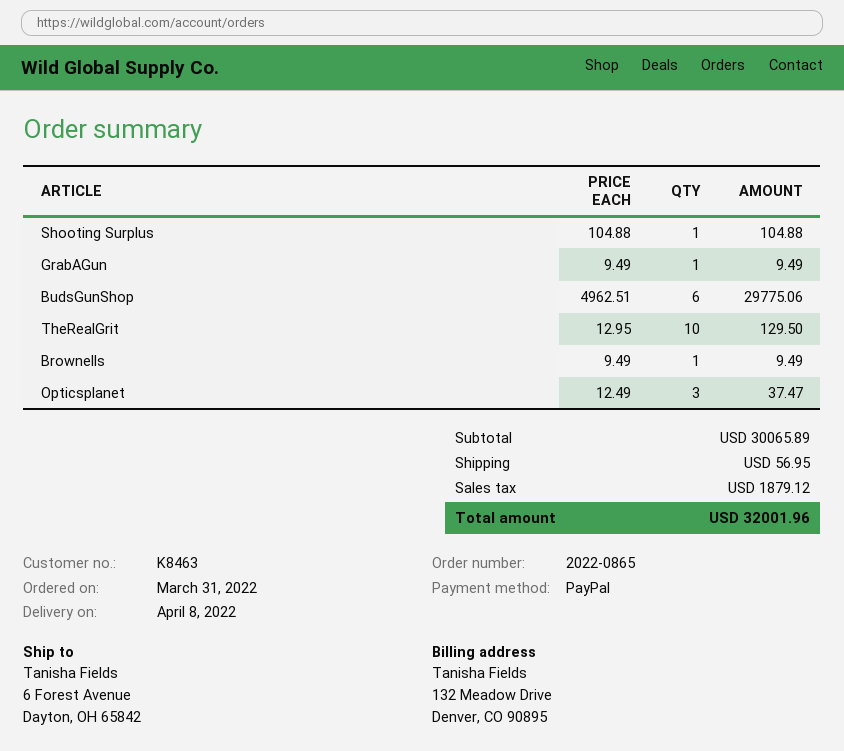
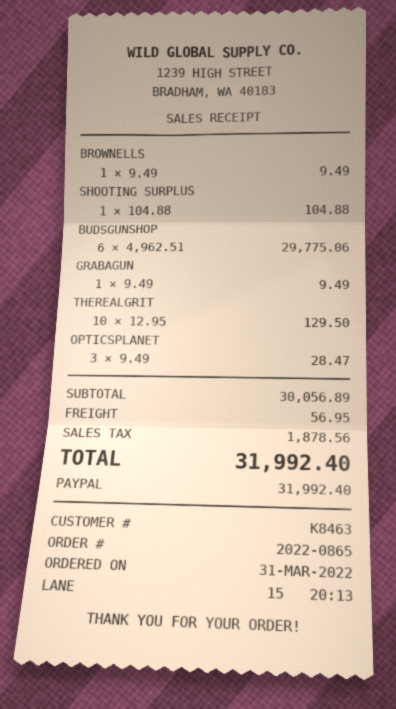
Opticsplanet: 3 x 12.49 = 37.47 -> 3 x 9.49 = 28.47
subtotal: 30065.89 -> 30056.89
tax: 1879.12 -> 1878.56
total: 32001.96 -> 31992.40

